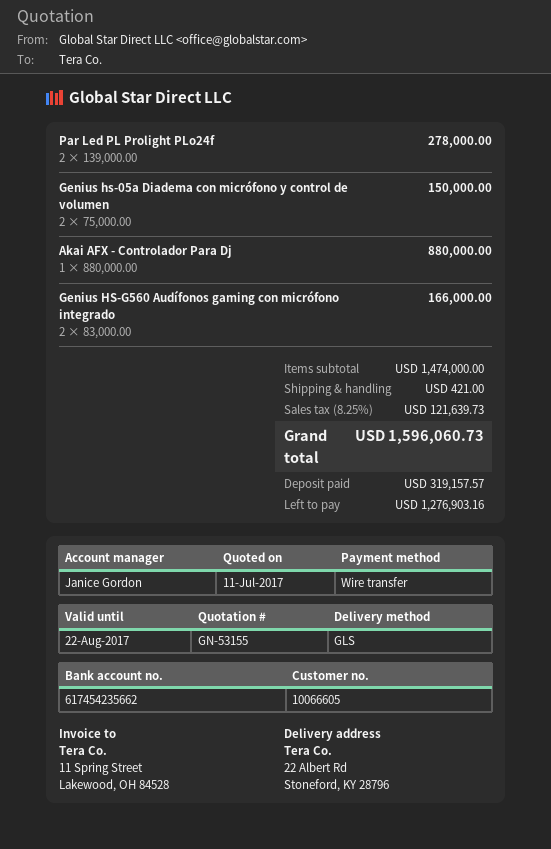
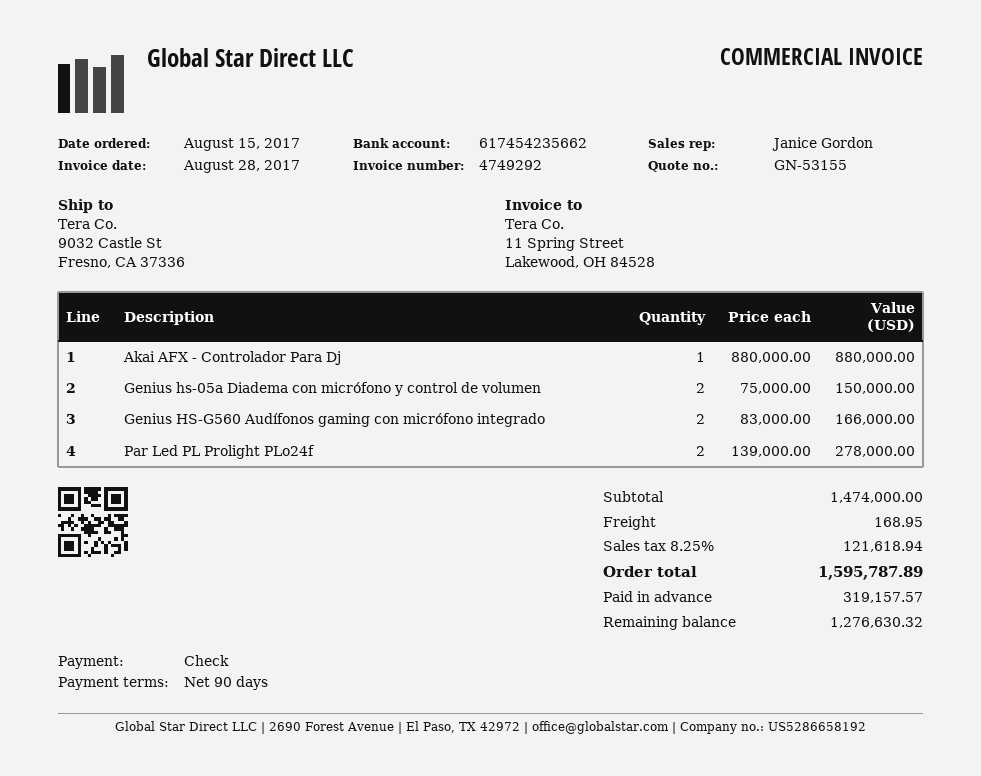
payment method: bank transfer -> cheque
ship to: 22 Albert Rd, Stoneford, KY 28796 -> 9032 Castle St, Fresno, CA 37336
shipping: 421.00 -> 168.95
tax: 8.25% = 121639.73 -> 8.25% = 121618.94
total: 1596060.73 -> 1595787.89
balance: 1276903.16 -> 1276630.32

